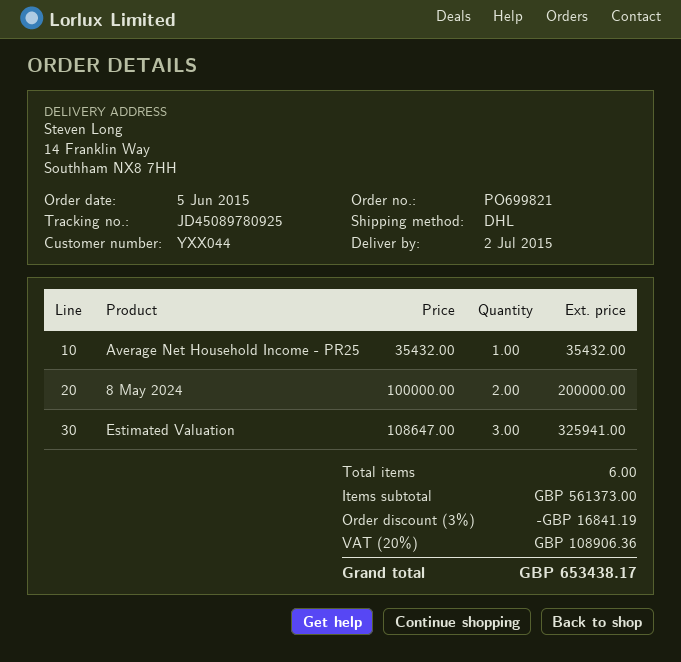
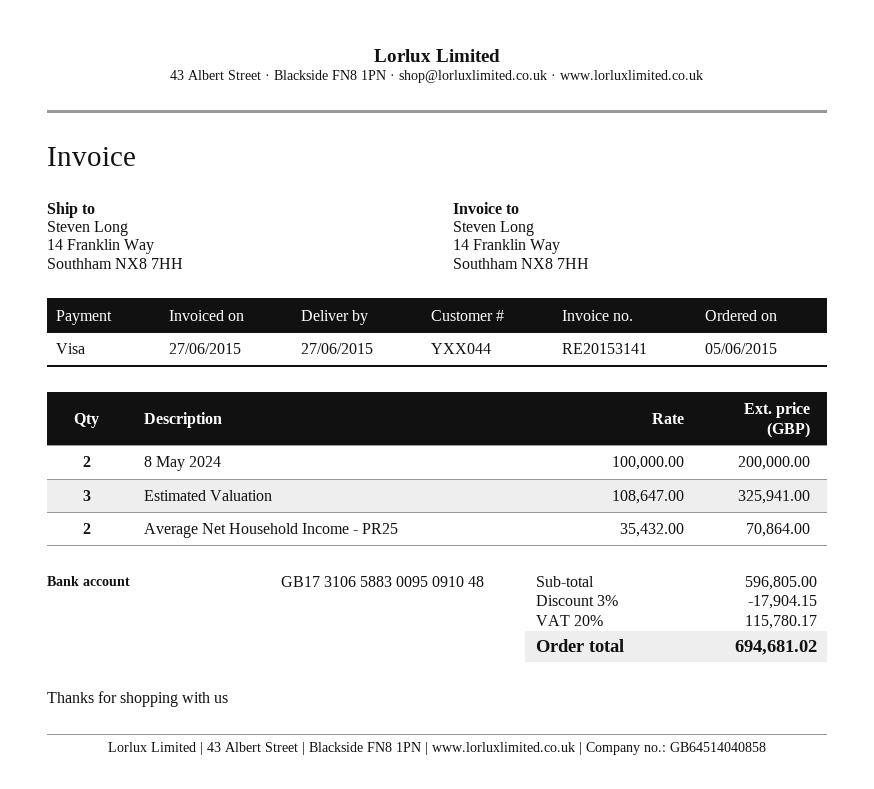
delivery date: 2015-07-02 -> 2015-06-27
Average Net Household Income - PR25: 1 x 35432.00 = 35432.00 -> 2 x 35432.00 = 70864.00
subtotal: 561373.00 -> 596805.00
discount: 3% = 16841.19 -> 3% = 17904.15
tax: 20% = 108906.36 -> 20% = 115780.17
total: 653438.17 -> 694681.02

